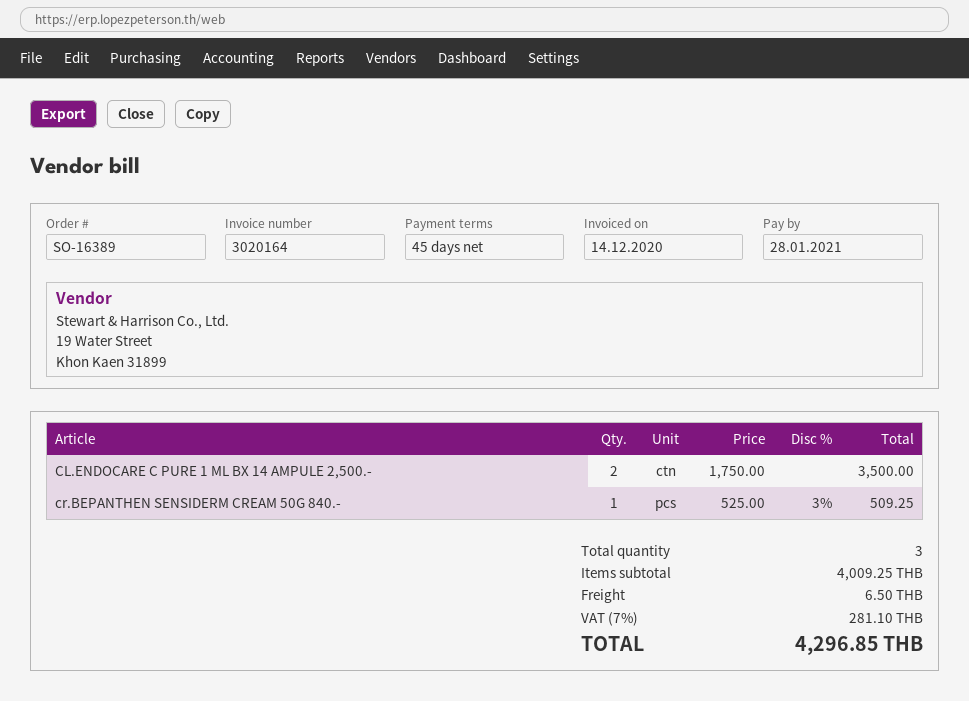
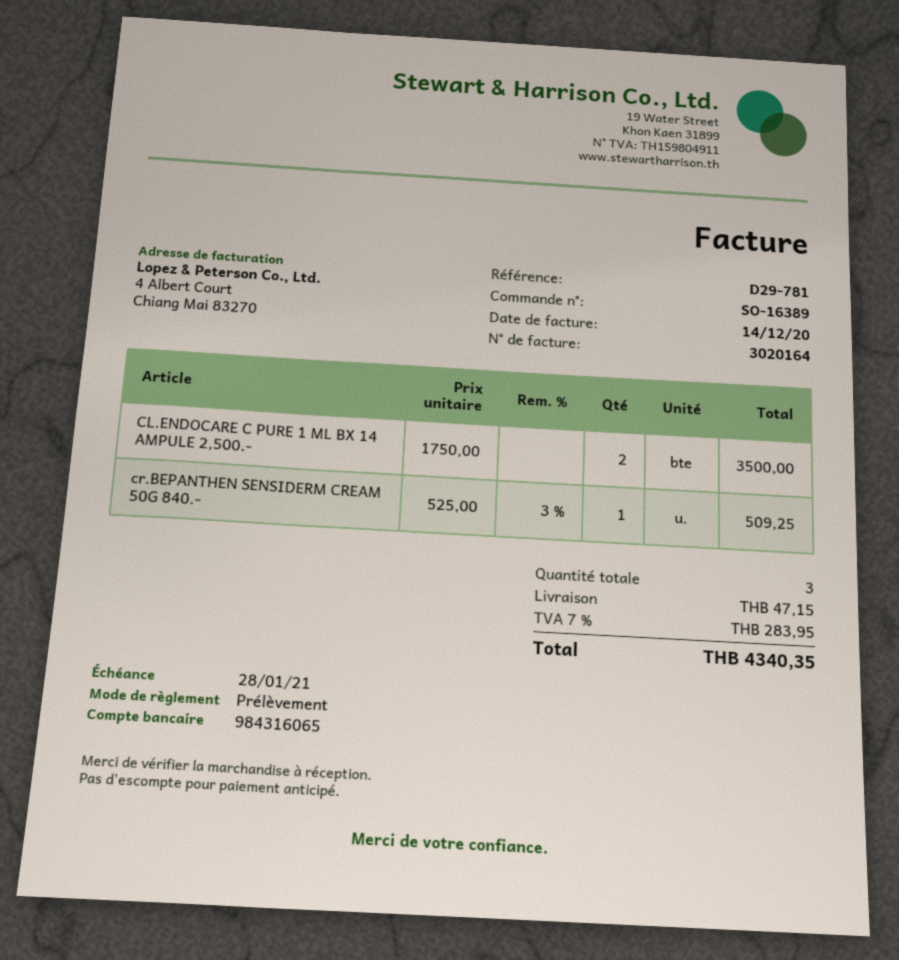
shipping: 6.50 -> 47.15
tax: 7% = 281.10 -> 7% = 283.95
total: 4296.85 -> 4340.35

